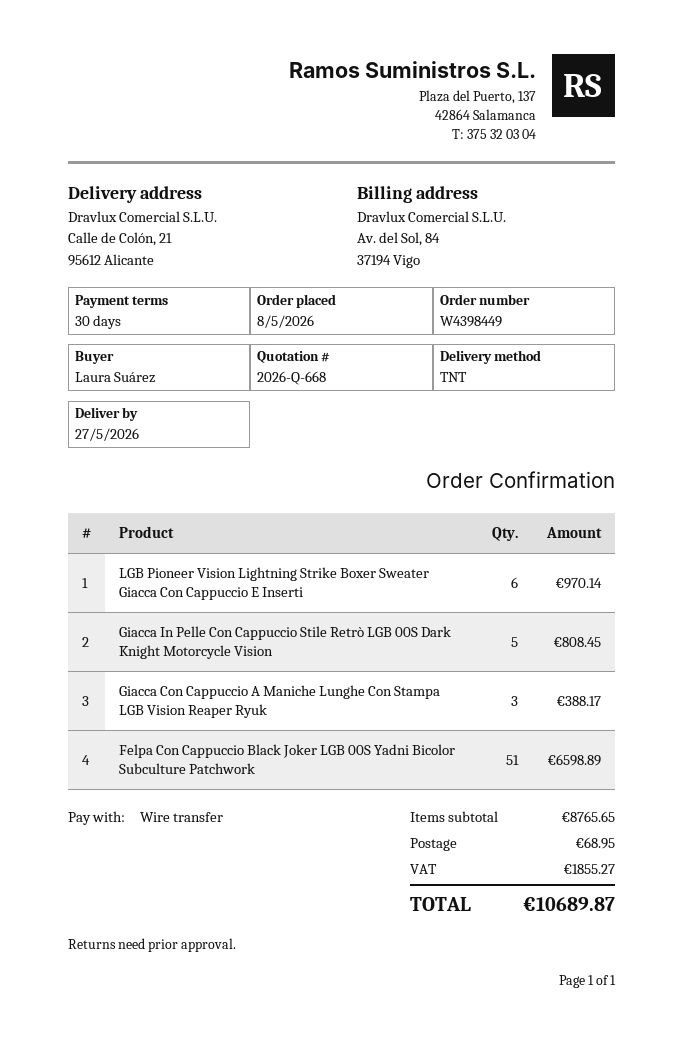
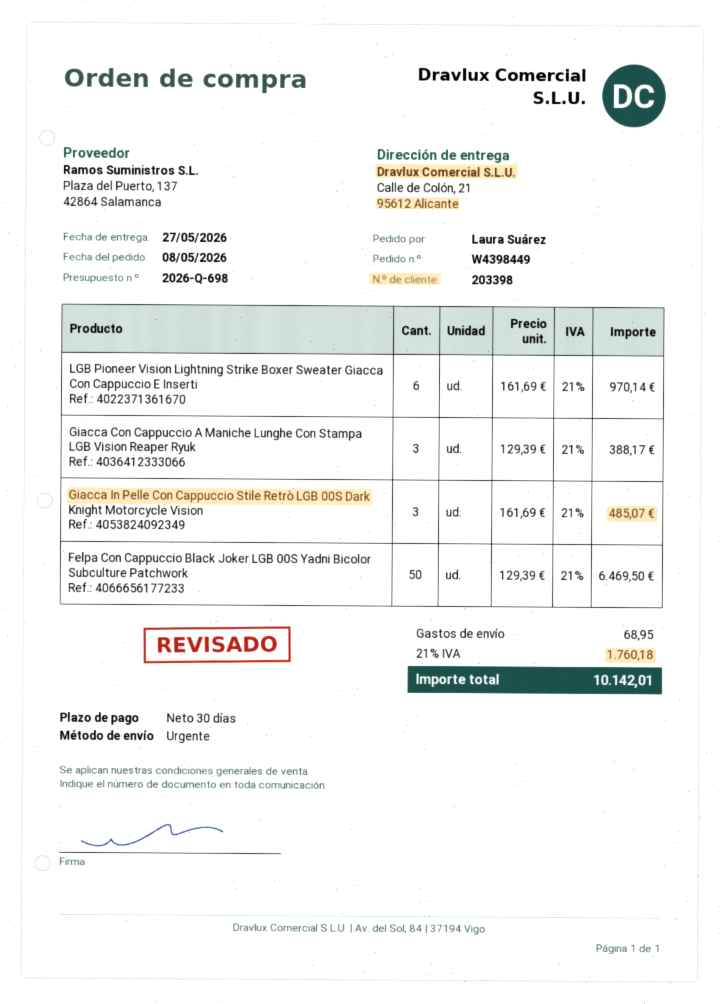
quote number: 2026-Q-668 -> 2026-Q-698
shipping method: TNT -> express
Giacca In Pelle Con Cappuccio Stile Retrò LGB 00S Dark Knight Motorcycle Vision: 5 for 808.45 -> 3 for 485.07
Felpa Con Cappuccio Black Joker LGB 00S Yadni Bicolor Subculture Patchwork: 51 for 6598.89 -> 50 for 6469.50
tax: 1855.27 -> 1760.18
total: 10689.87 -> 10142.01

